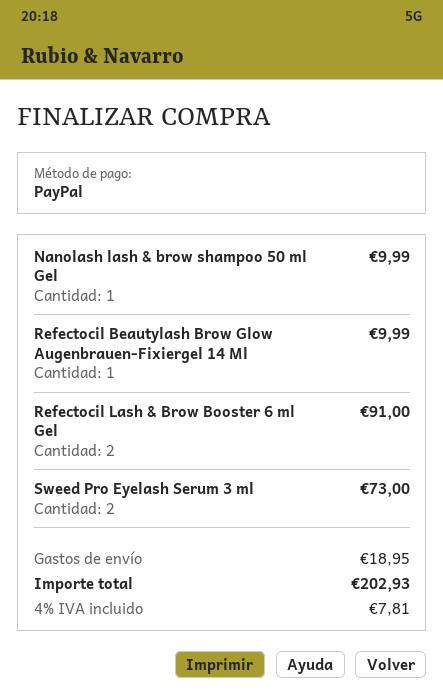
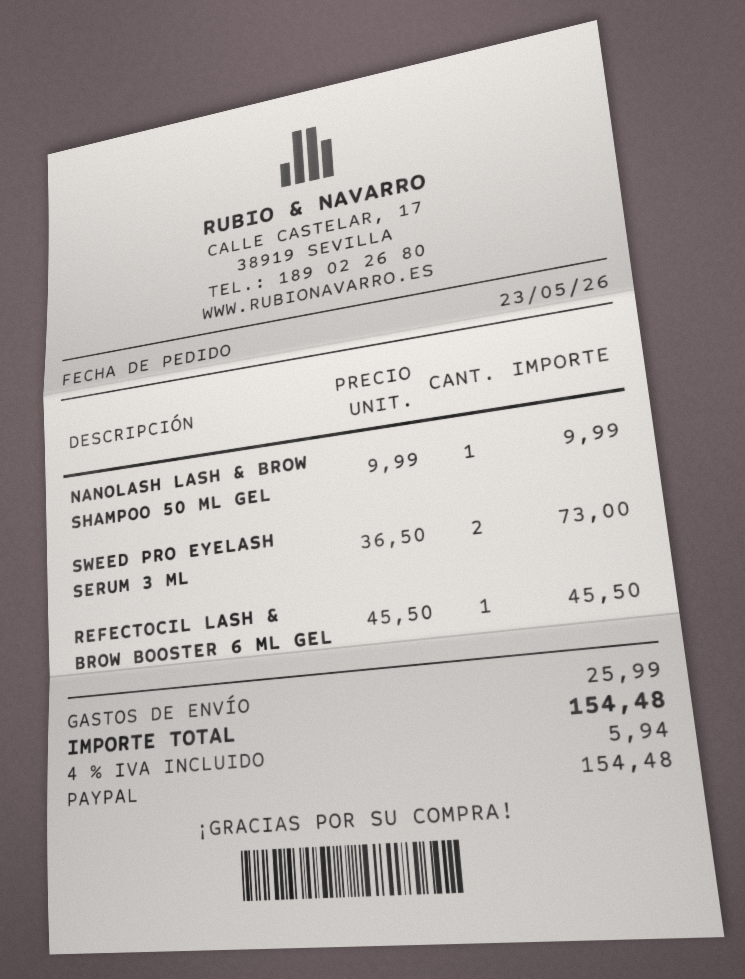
Refectocil Beautylash Brow Glow Augenbrauen-Fixiergel 14 Ml: 1 for 9.99 -> none
Refectocil Lash & Brow Booster 6 ml Gel: 2 for 91.00 -> 1 for 45.50
shipping: 18.95 -> 25.99
tax: 4% = 7.81 -> 4% = 5.94
total: 202.93 -> 154.48

